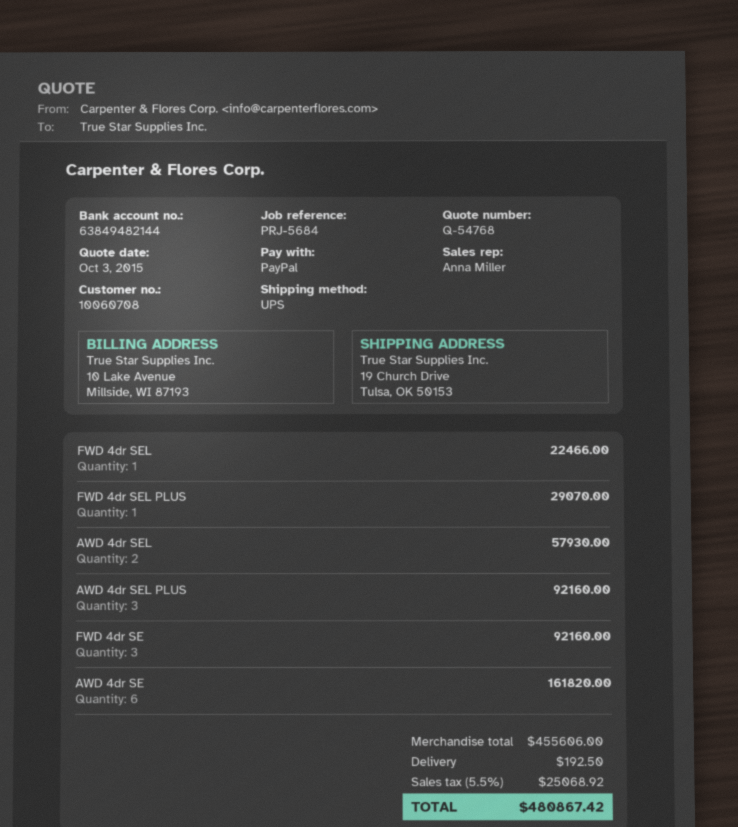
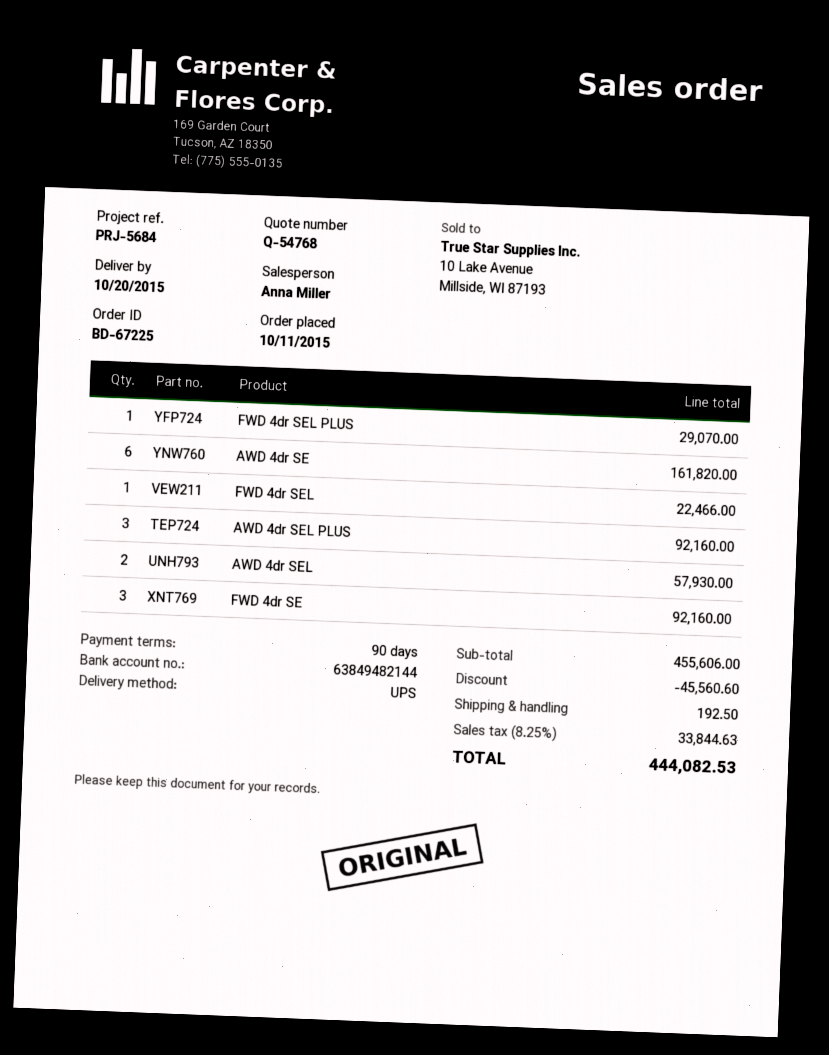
discount: none -> 45560.60
tax: 5.5% = 25068.92 -> 8.25% = 33844.63
total: 480867.42 -> 444082.53

